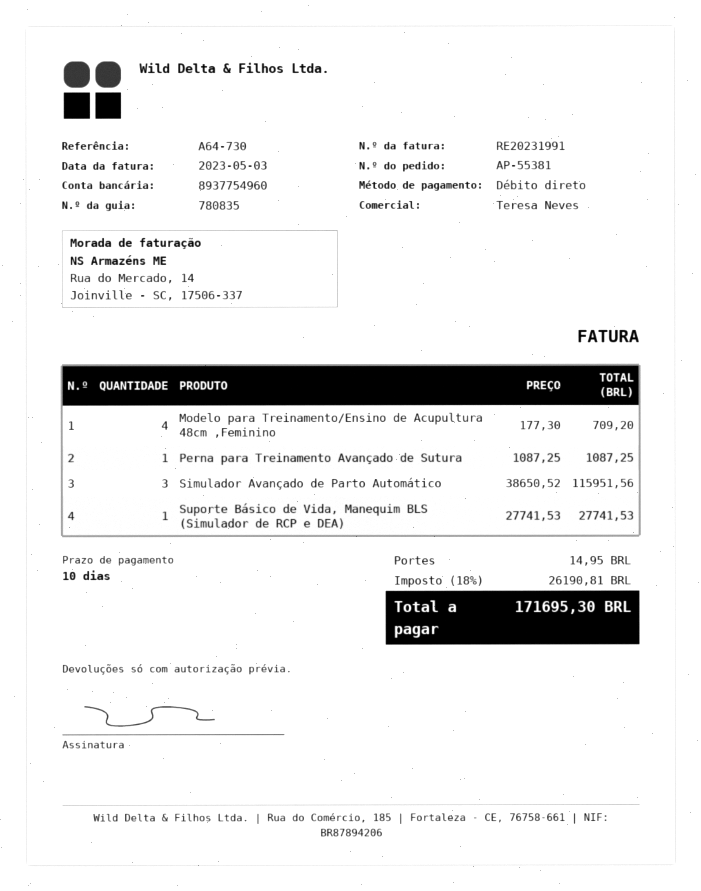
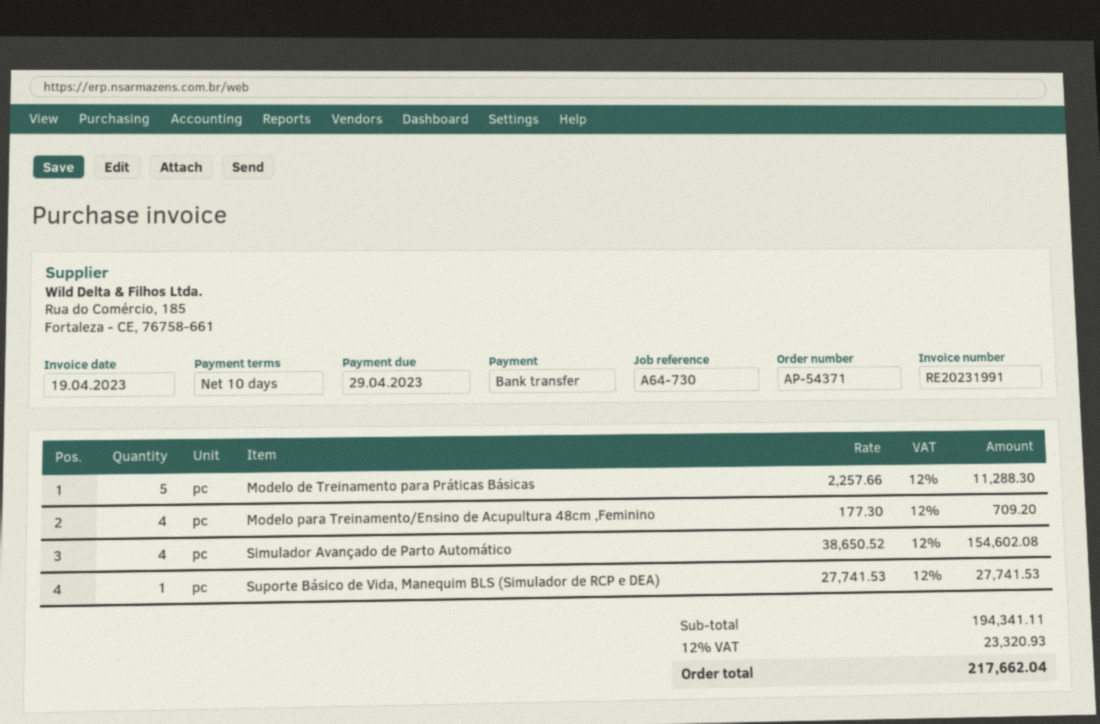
order number: AP-55381 -> AP-54371
invoice date: 2023-05-03 -> 2023-04-19
payment method: direct debit -> bank transfer
Perna para Treinamento Avançado de Sutura: 1 x 1087.25 = 1087.25 -> none
Simulador Avançado de Parto Automático: 3 x 38650.52 = 115951.56 -> 4 x 38650.52 = 154602.08
Modelo de Treinamento para Práticas Básicas: none -> 5 x 2257.66 = 11288.30
shipping: 14.95 -> none
tax: 18% = 26190.81 -> 12% = 23320.93
total: 171695.30 -> 217662.04

